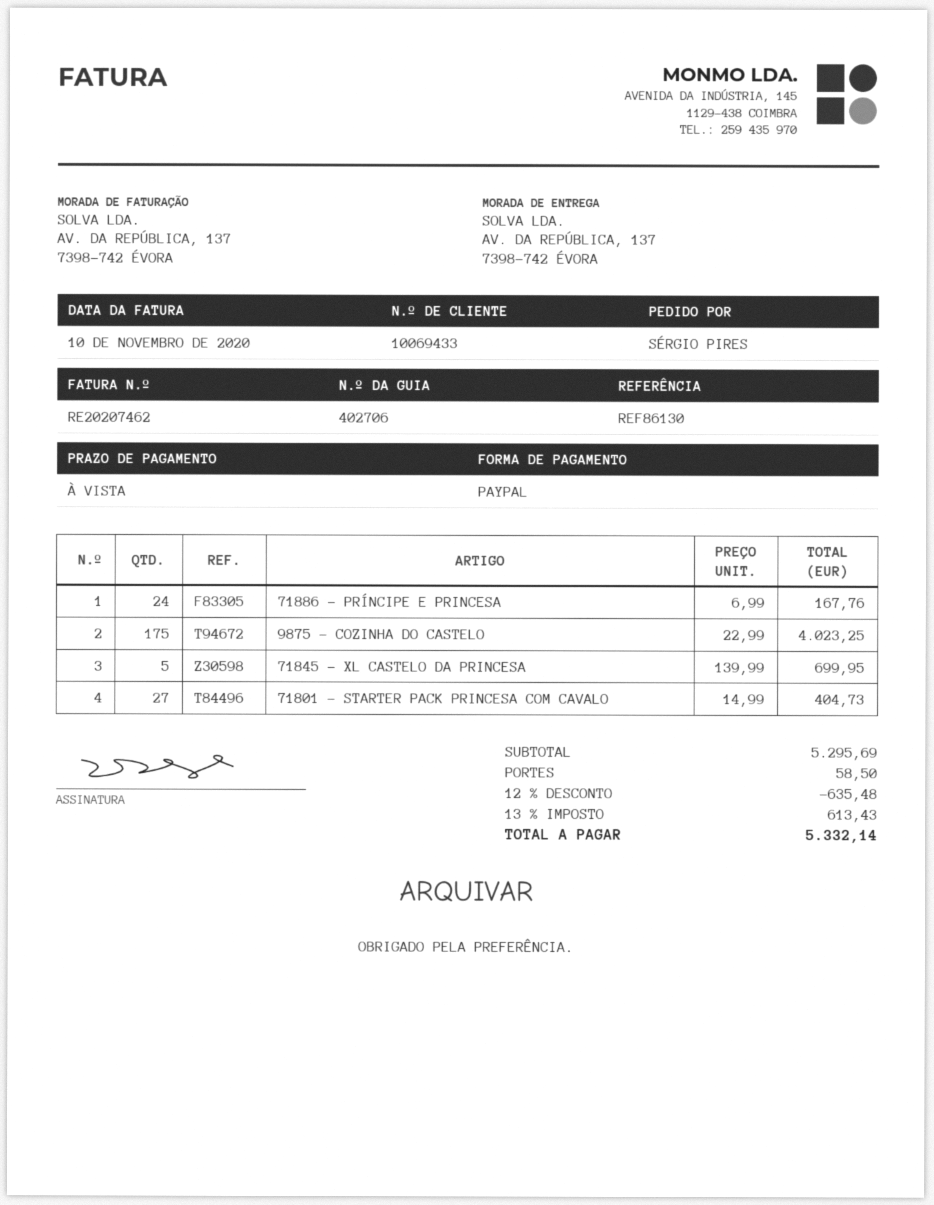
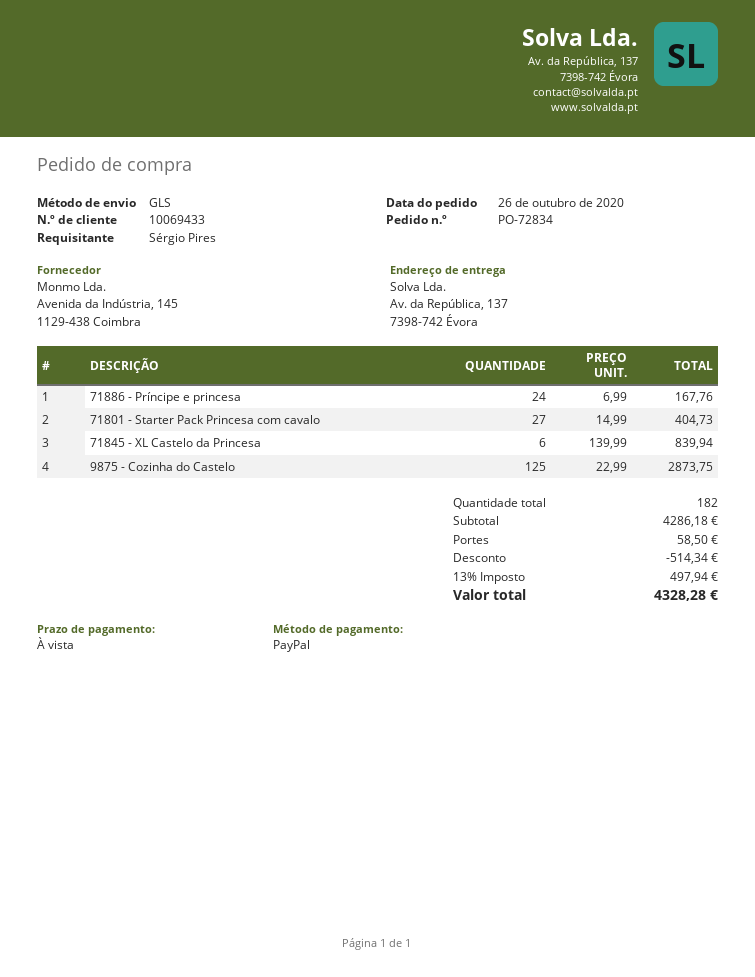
9875 - COZINHA DO CASTELO: 175 x 22.99 = 4023.25 -> 125 x 22.99 = 2873.75
71845 - XL CASTELO DA PRINCESA: 5 x 139.99 = 699.95 -> 6 x 139.99 = 839.94
subtotal: 5295.69 -> 4286.18
discount: 635.48 -> 514.34
tax: 13% = 613.43 -> 13% = 497.94
total: 5332.14 -> 4328.28

